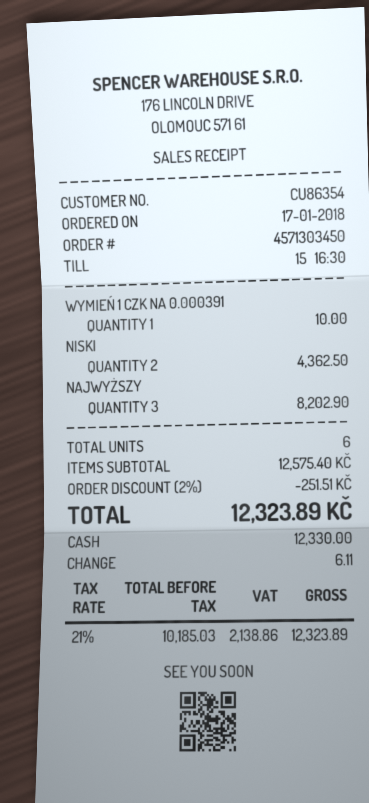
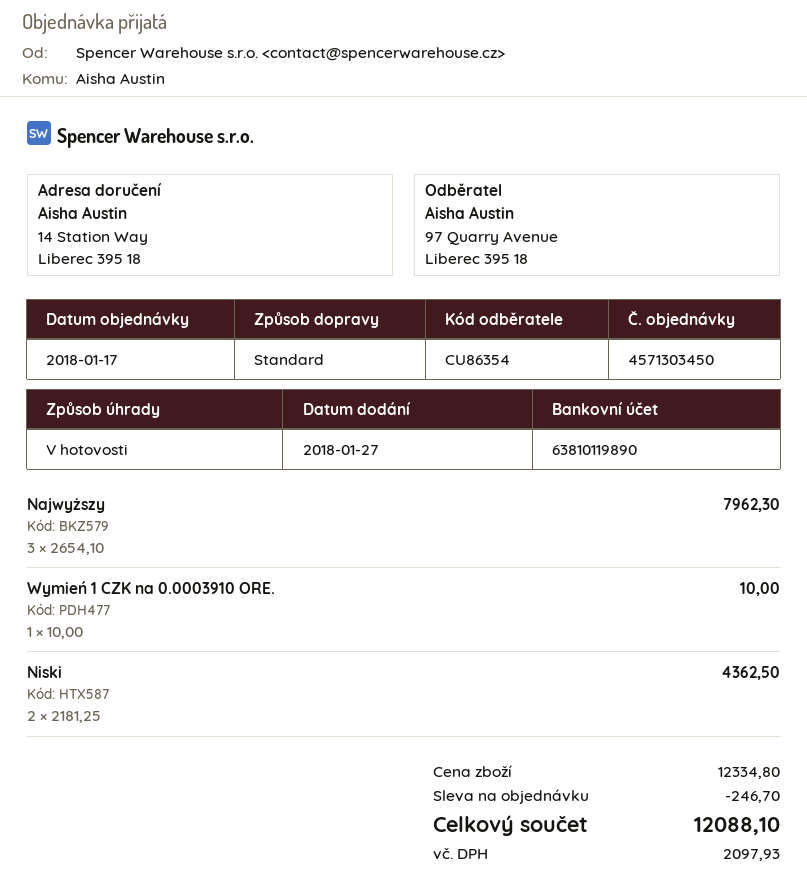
NAJWYŻSZY: 3 for 8202.90 -> 3 for 7962.30
subtotal: 12575.40 -> 12334.80
discount: 251.51 -> 246.70
tax: 2138.86 -> 2097.93
total: 12323.89 -> 12088.10

